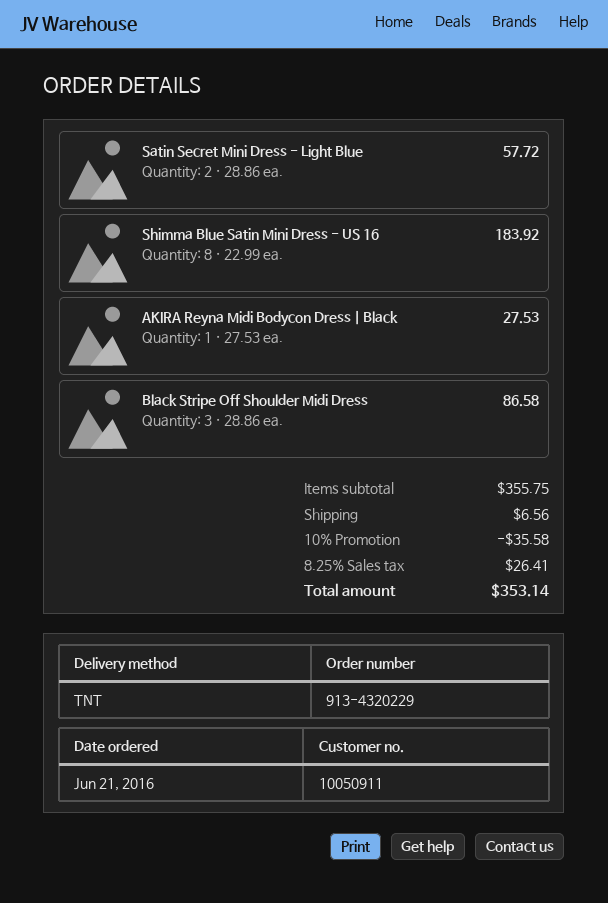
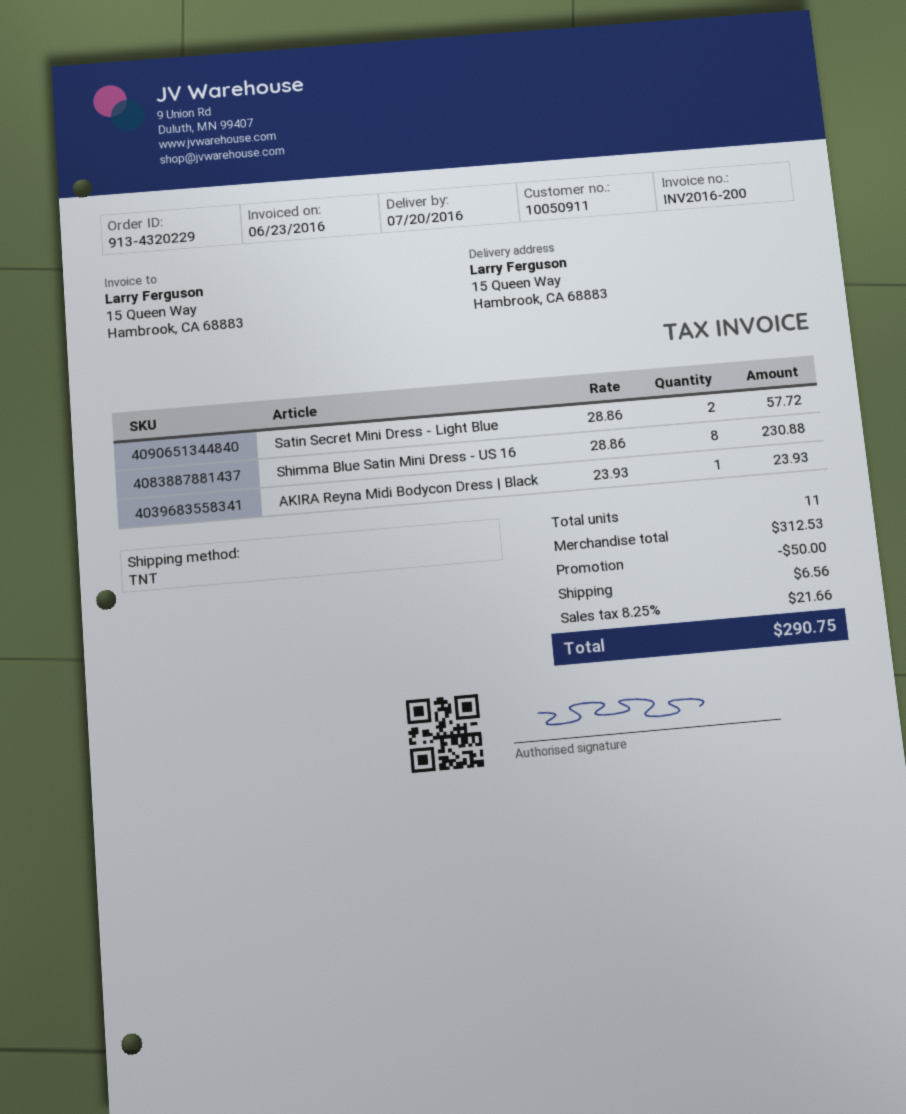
Shimma Blue Satin Mini Dress - US 16: 8 x 22.99 = 183.92 -> 8 x 28.86 = 230.88
AKIRA Reyna Midi Bodycon Dress | Black: 1 x 27.53 = 27.53 -> 1 x 23.93 = 23.93
Black Stripe Off Shoulder Midi Dress: 3 x 28.86 = 86.58 -> none
subtotal: 355.75 -> 312.53
discount: 35.58 -> 50.00
tax: 8.25% = 26.41 -> 8.25% = 21.66
total: 353.14 -> 290.75

